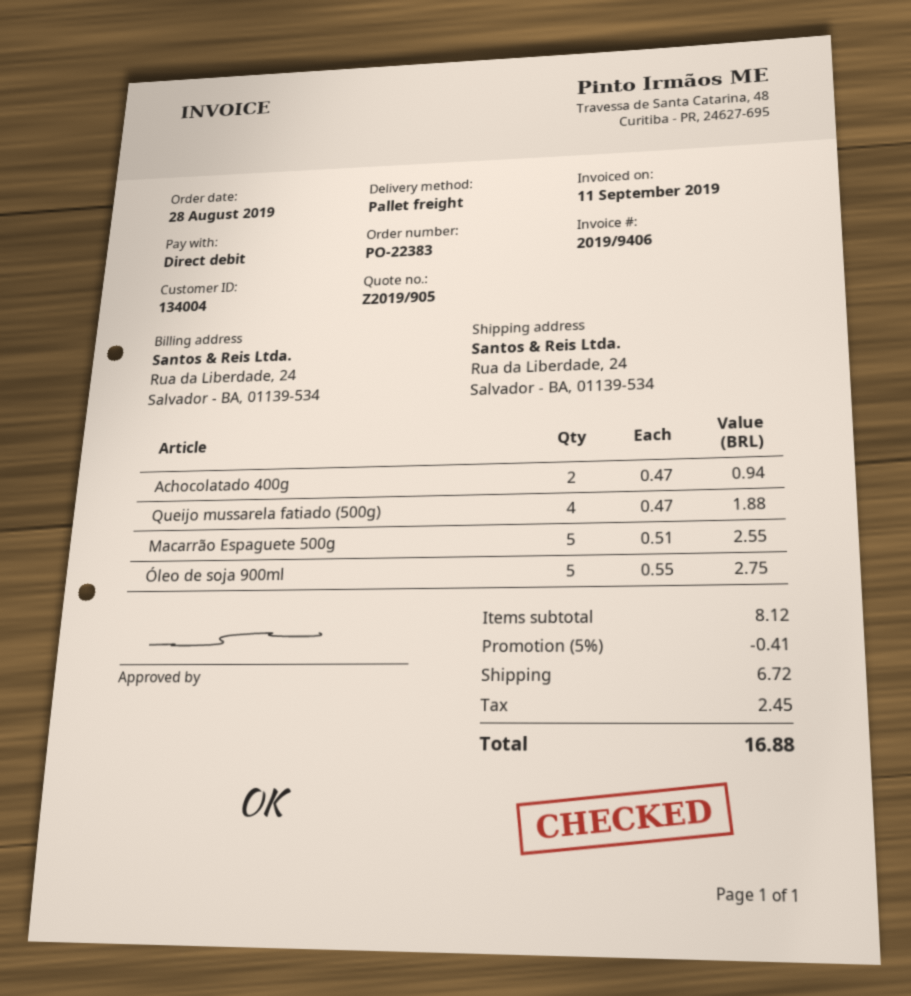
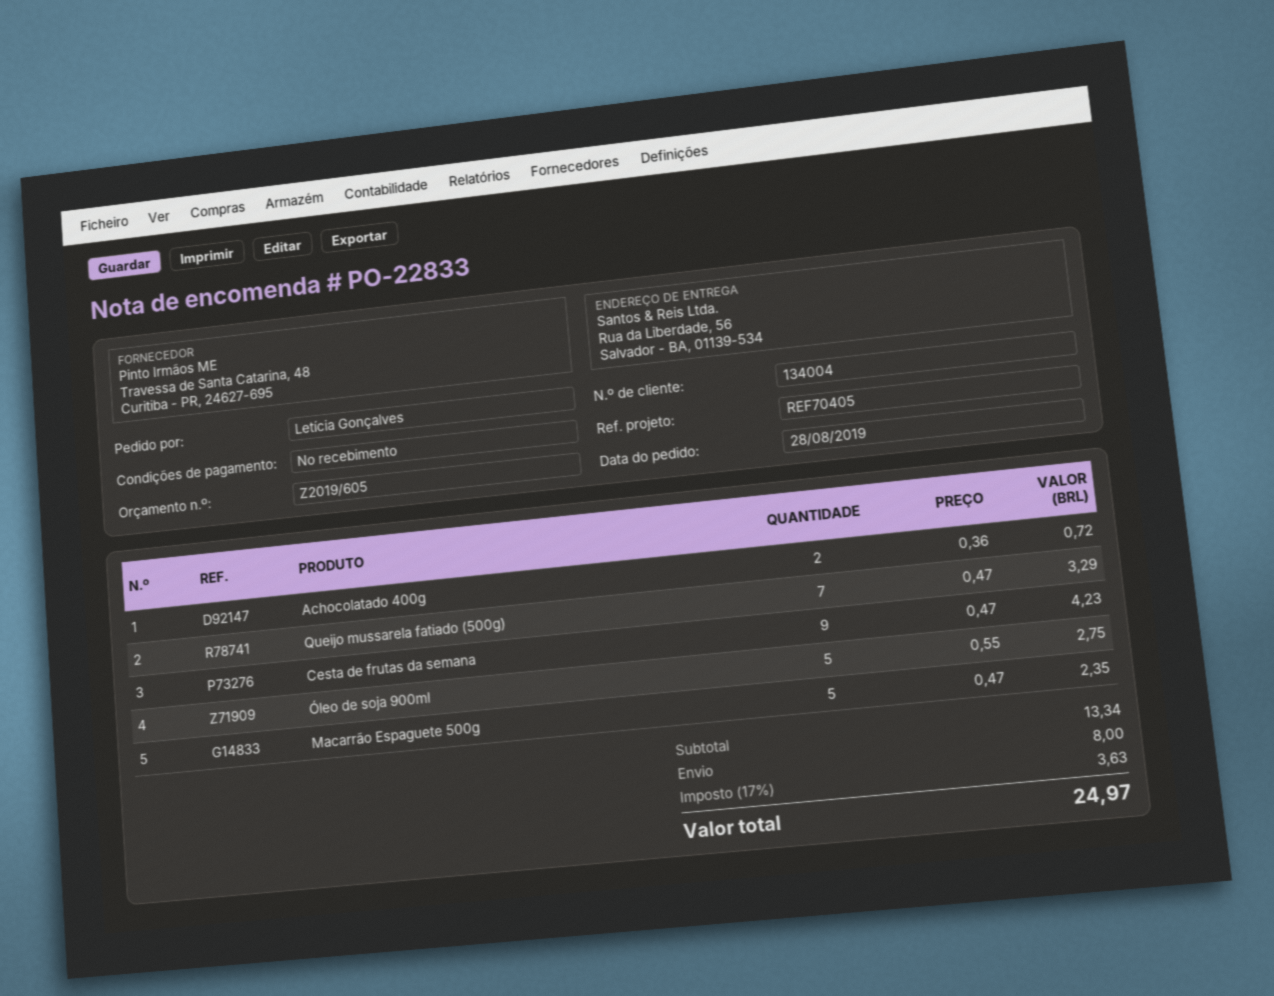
quote number: Z2019/905 -> Z2019/605
order number: PO-22383 -> PO-22833
ship to: Rua da Liberdade, 24, Salvador - BA, 01139-534 -> Rua da Liberdade, 56, Salvador - BA, 01139-534
Achocolatado 400g: 2 x 0.47 = 0.94 -> 2 x 0.36 = 0.72
Queijo mussarela fatiado (500g): 4 x 0.47 = 1.88 -> 7 x 0.47 = 3.29
Macarrão Espaguete 500g: 5 x 0.51 = 2.55 -> 5 x 0.47 = 2.35
Cesta de frutas da semana: none -> 9 x 0.47 = 4.23
subtotal: 8.12 -> 13.34
discount: 5% = 0.41 -> none
shipping: 6.72 -> 8.00
tax: 2.45 -> 3.63
total: 16.88 -> 24.97

